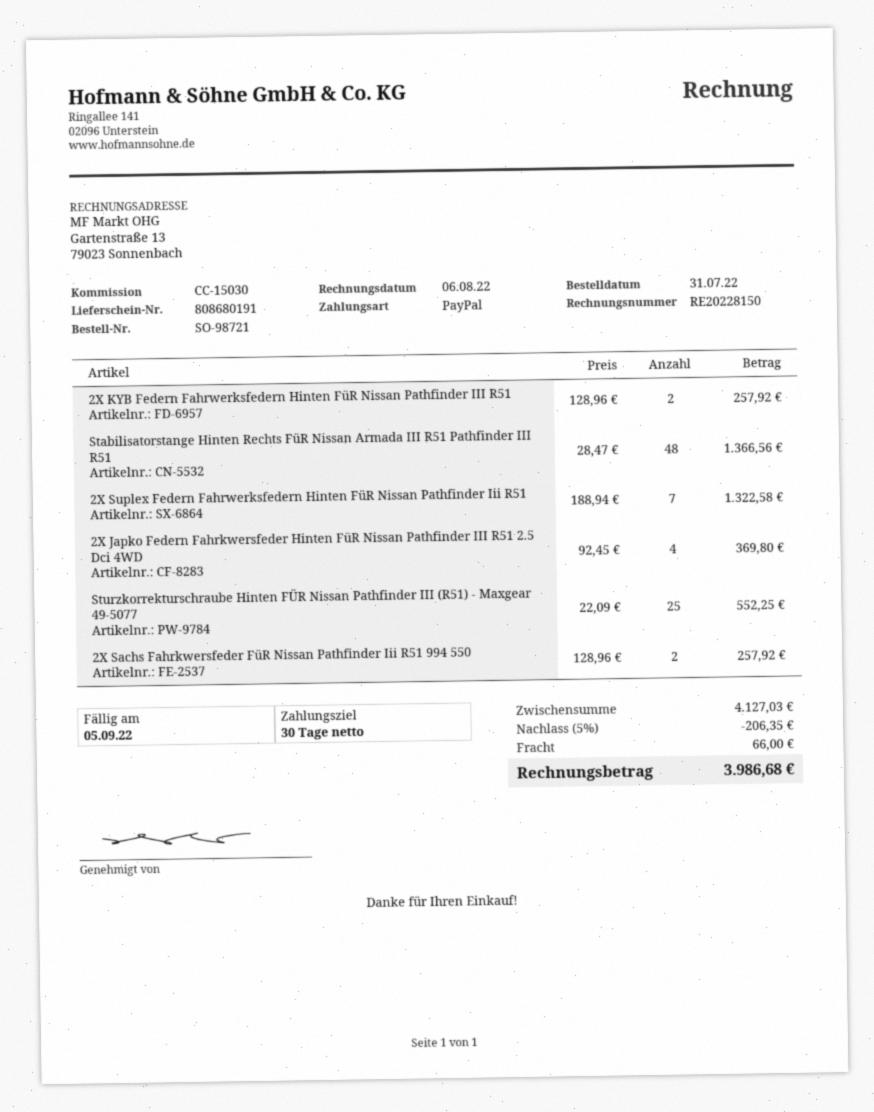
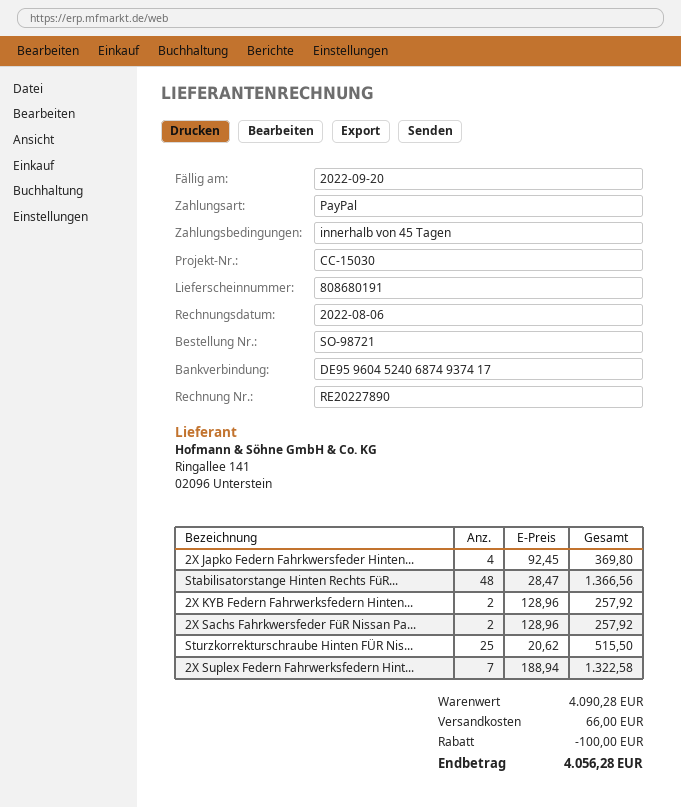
invoice number: RE20228150 -> RE20227890
payment terms: 30 days -> 45 days
due date: 2022-09-05 -> 2022-09-20
Sturzkorrekturschraube Hinten FÜR Nissan Pathfinder III (R51) - Maxgear 49-5077: 25 x 22.09 = 552.25 -> 25 x 20.62 = 515.50
subtotal: 4127.03 -> 4090.28
discount: 206.35 -> 100.00
total: 3986.68 -> 4056.28

